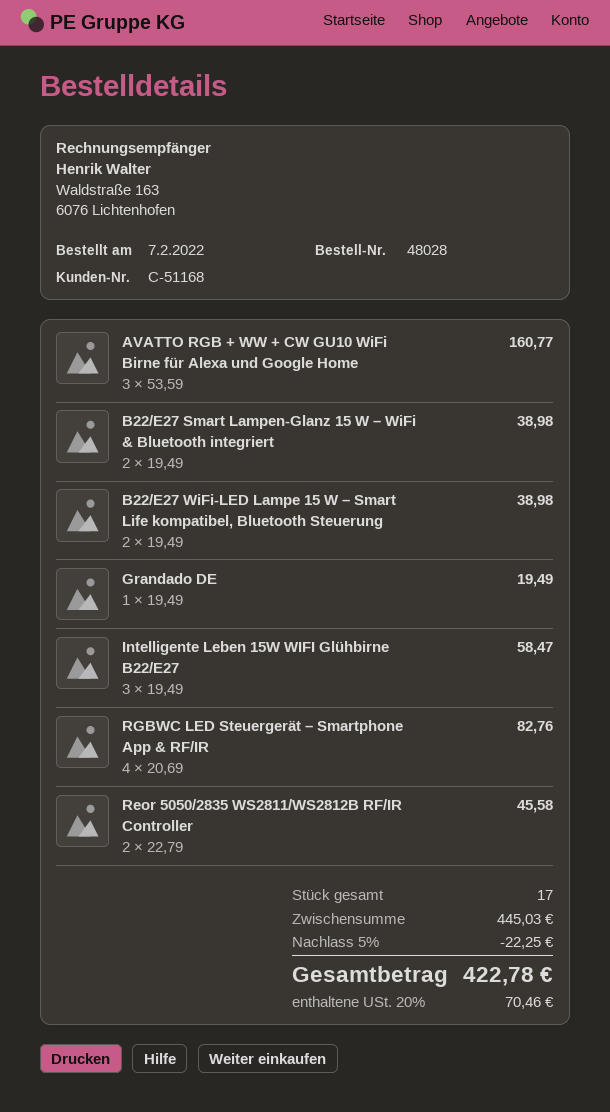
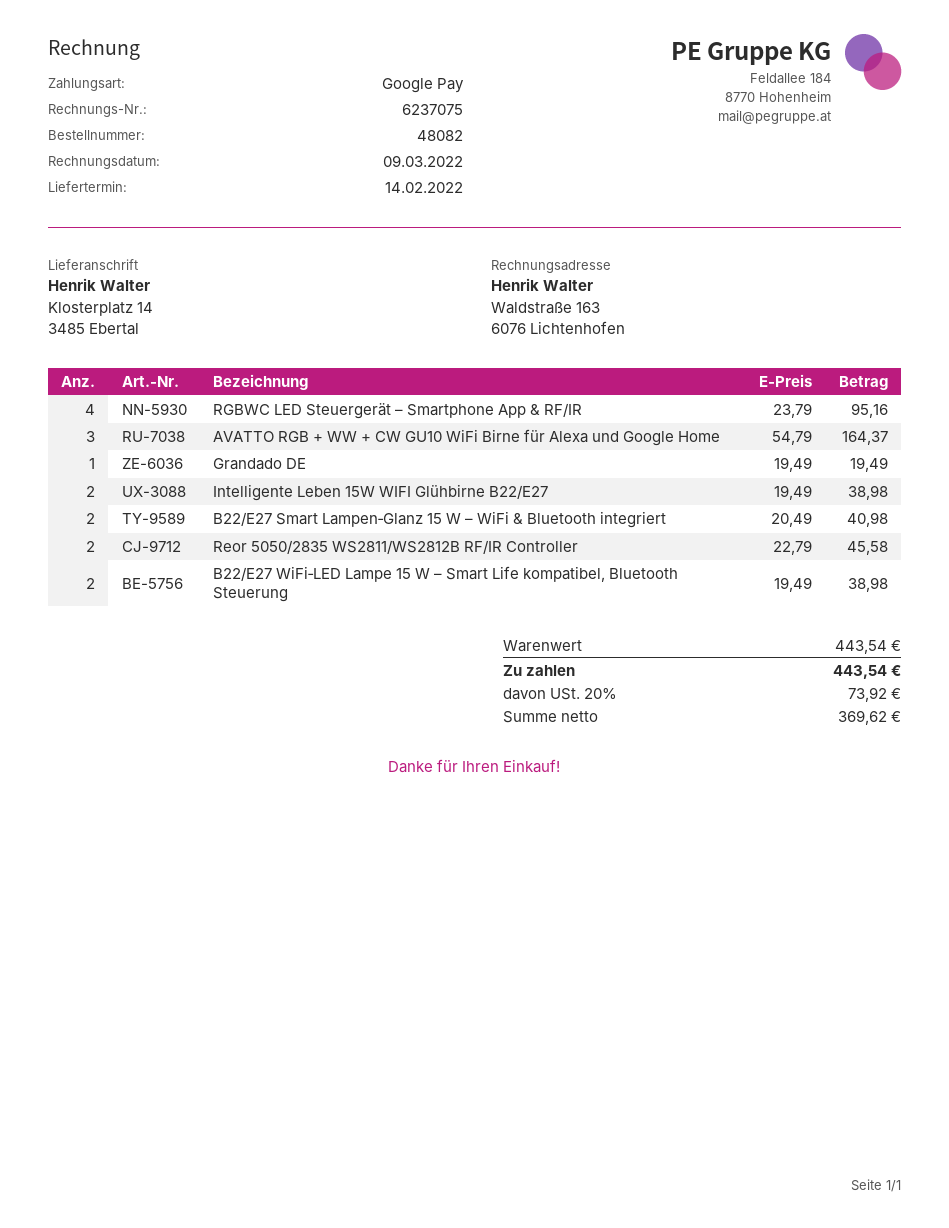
order number: 48028 -> 48082
AVATTO RGB + WW + CW GU10 WiFi Birne für Alexa und Google Home: 3 x 53.59 = 160.77 -> 3 x 54.79 = 164.37
B22/E27 Smart Lampen‑Glanz 15 W – WiFi & Bluetooth integriert: 2 x 19.49 = 38.98 -> 2 x 20.49 = 40.98
Intelligente Leben 15W WIFI Glühbirne B22/E27: 3 x 19.49 = 58.47 -> 2 x 19.49 = 38.98
RGBWC LED Steuergerät – Smartphone App & RF/IR: 4 x 20.69 = 82.76 -> 4 x 23.79 = 95.16
subtotal: 445.03 -> 443.54
discount: 5% = 22.25 -> none
tax: 20% = 70.46 -> 20% = 73.92
total: 422.78 -> 443.54

